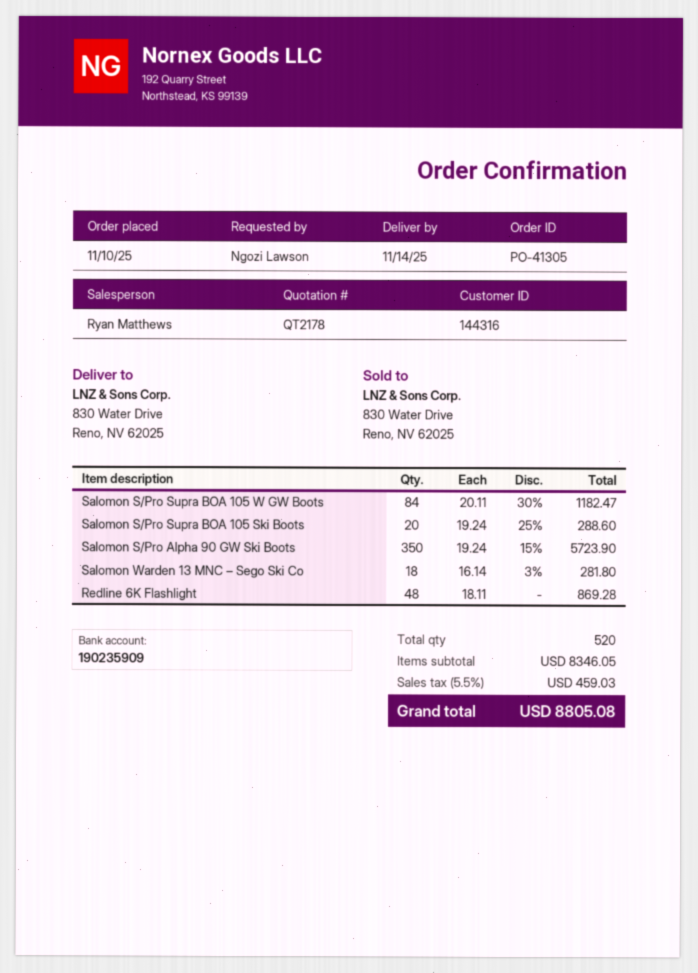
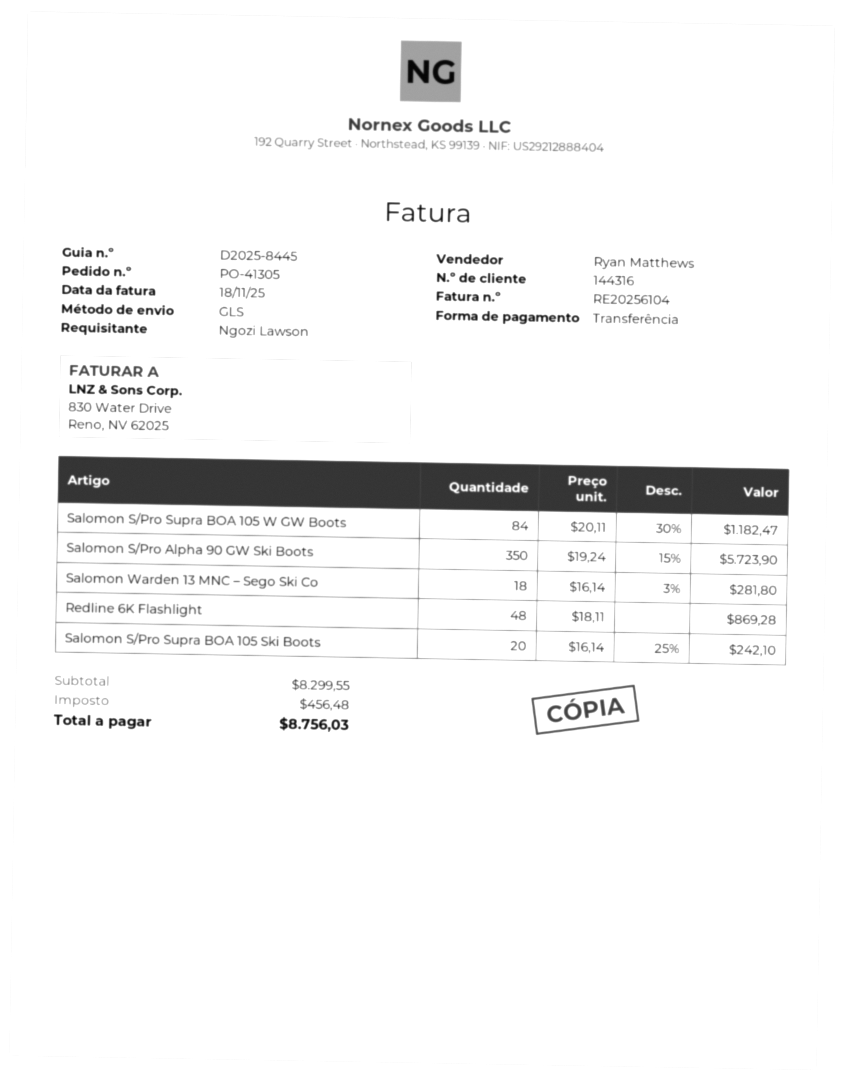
Salomon S/Pro Supra BOA 105 Ski Boots: 20 x 19.24 - 25% = 288.60 -> 20 x 16.14 - 25% = 242.10
subtotal: 8346.05 -> 8299.55
tax: 459.03 -> 456.48
total: 8805.08 -> 8756.03

